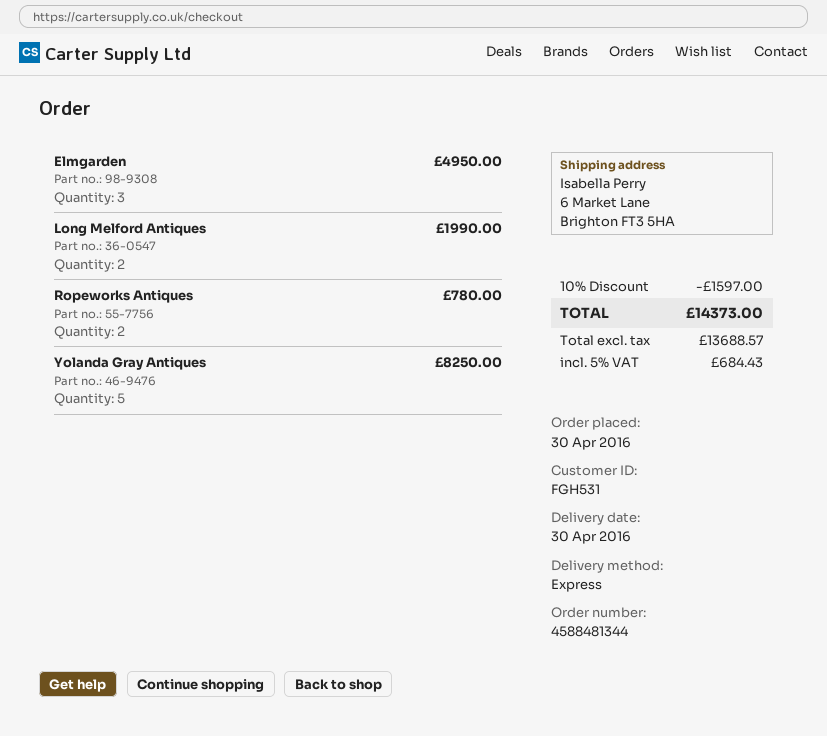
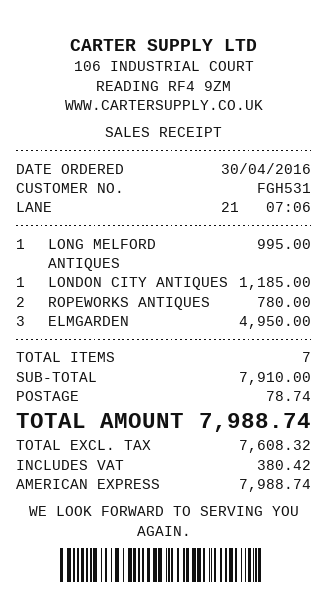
Long Melford Antiques: 2 for 1990.00 -> 1 for 995.00
Yolanda Gray Antiques: 5 for 8250.00 -> none
LONDON CITY ANTIQUES: none -> 1 for 1185.00
discount: 10% = 1597.00 -> none
shipping: none -> 78.74
net: 13688.57 -> 7608.32
tax: 684.43 -> 380.42
total: 14373.00 -> 7988.74

